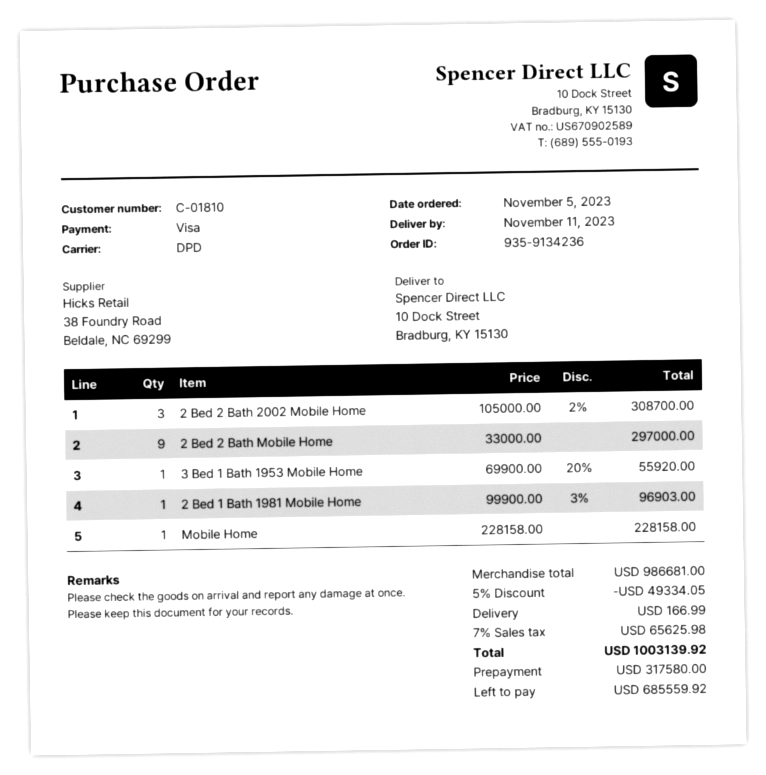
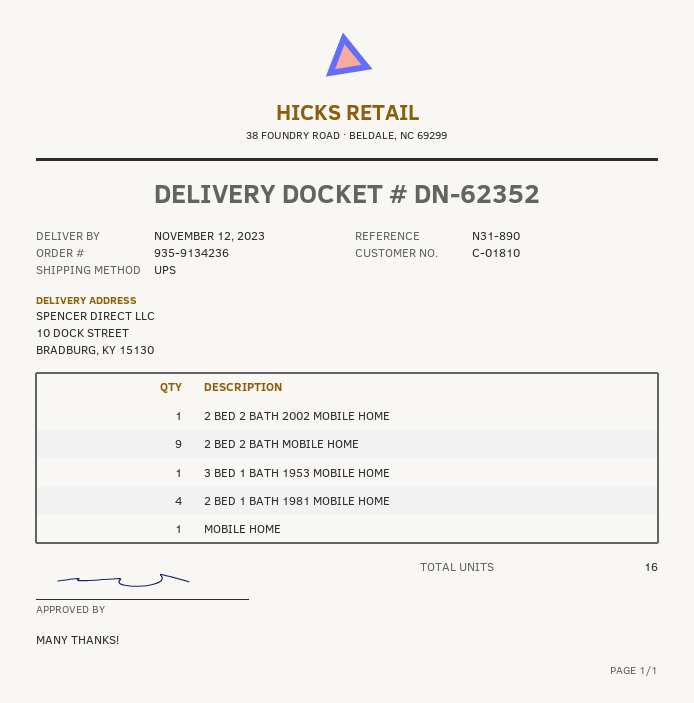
delivery date: 2023-11-11 -> 2023-11-12
shipping method: DPD -> UPS
2 Bed 2 Bath 2002 Mobile Home: 3 -> 1
2 Bed 1 Bath 1981 Mobile Home: 1 -> 4

